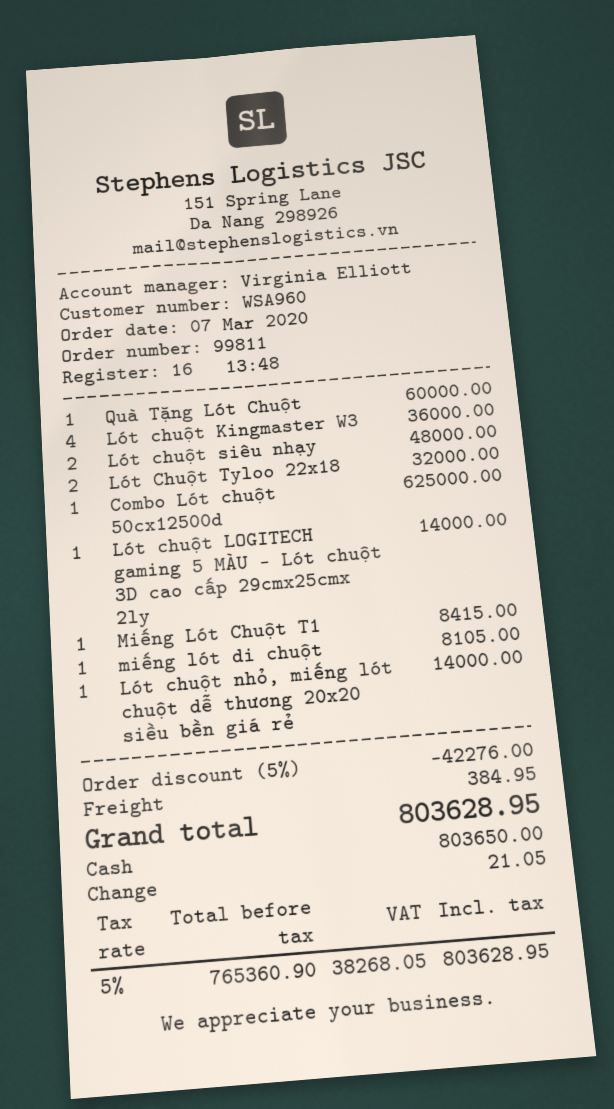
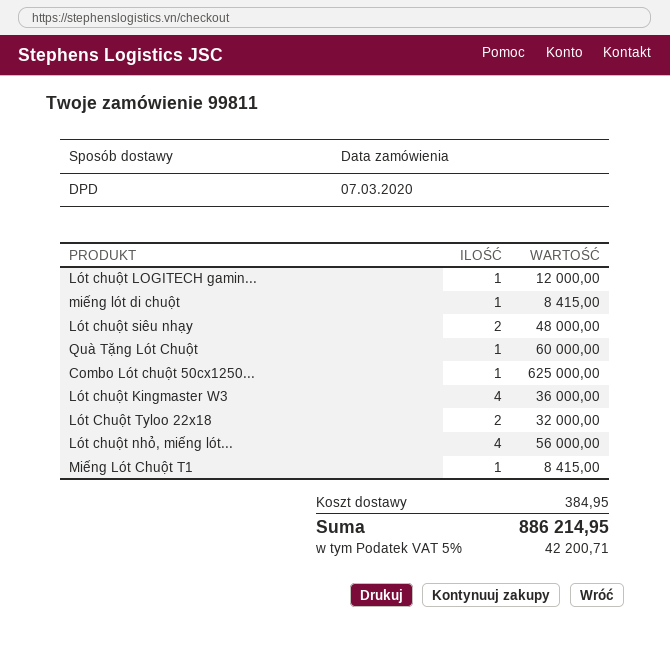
Lót chuột LOGITECH gaming 5 MÀU - Lót chuột 3D cao cấp 29cmx25cmx 2ly: 1 for 14000.00 -> 1 for 12000.00
miếng lót di chuột: 1 for 8105.00 -> 1 for 8415.00
Lót chuột nhỏ, miếng lót chuột dễ thương 20x20 siều bền giá rẻ: 1 for 14000.00 -> 4 for 56000.00
discount: 5% = 42276.00 -> none
tax: 5% = 38268.05 -> 5% = 42200.71
total: 803628.95 -> 886214.95

